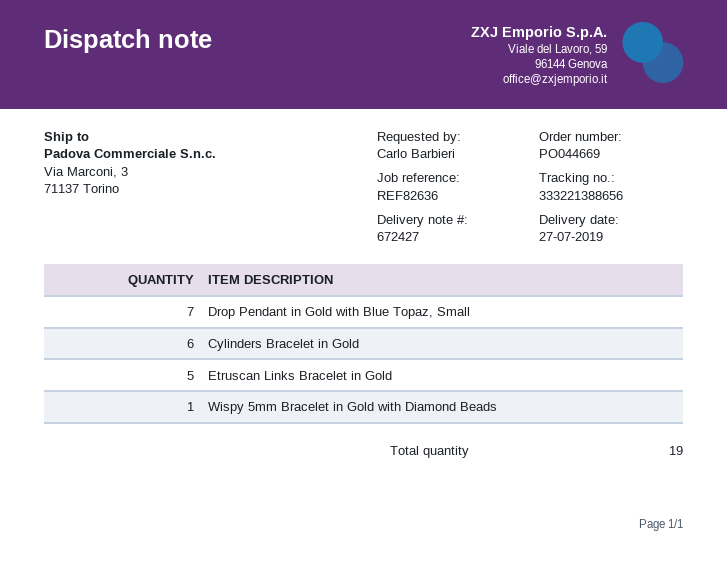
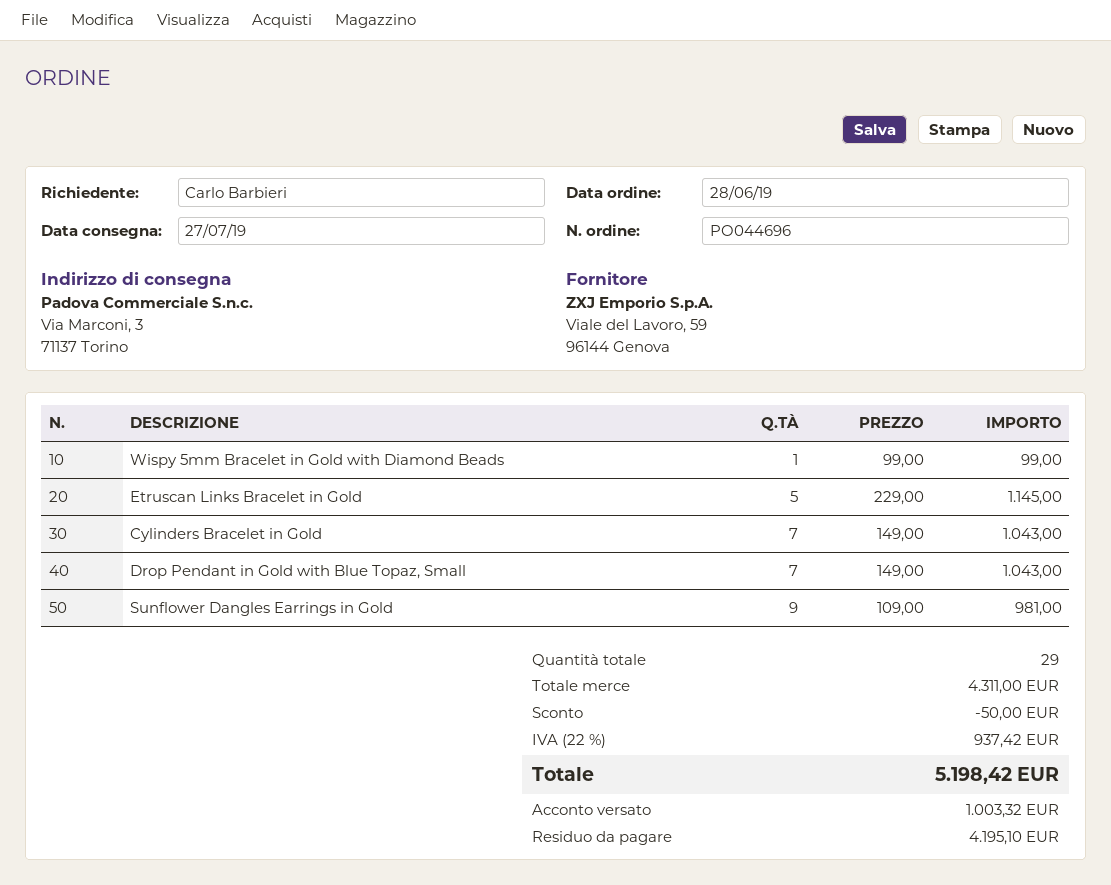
order number: PO044669 -> PO044696
Cylinders Bracelet in Gold: 6 -> 7
Sunflower Dangles Earrings in Gold: none -> 9
total quantity: 19 -> 29

